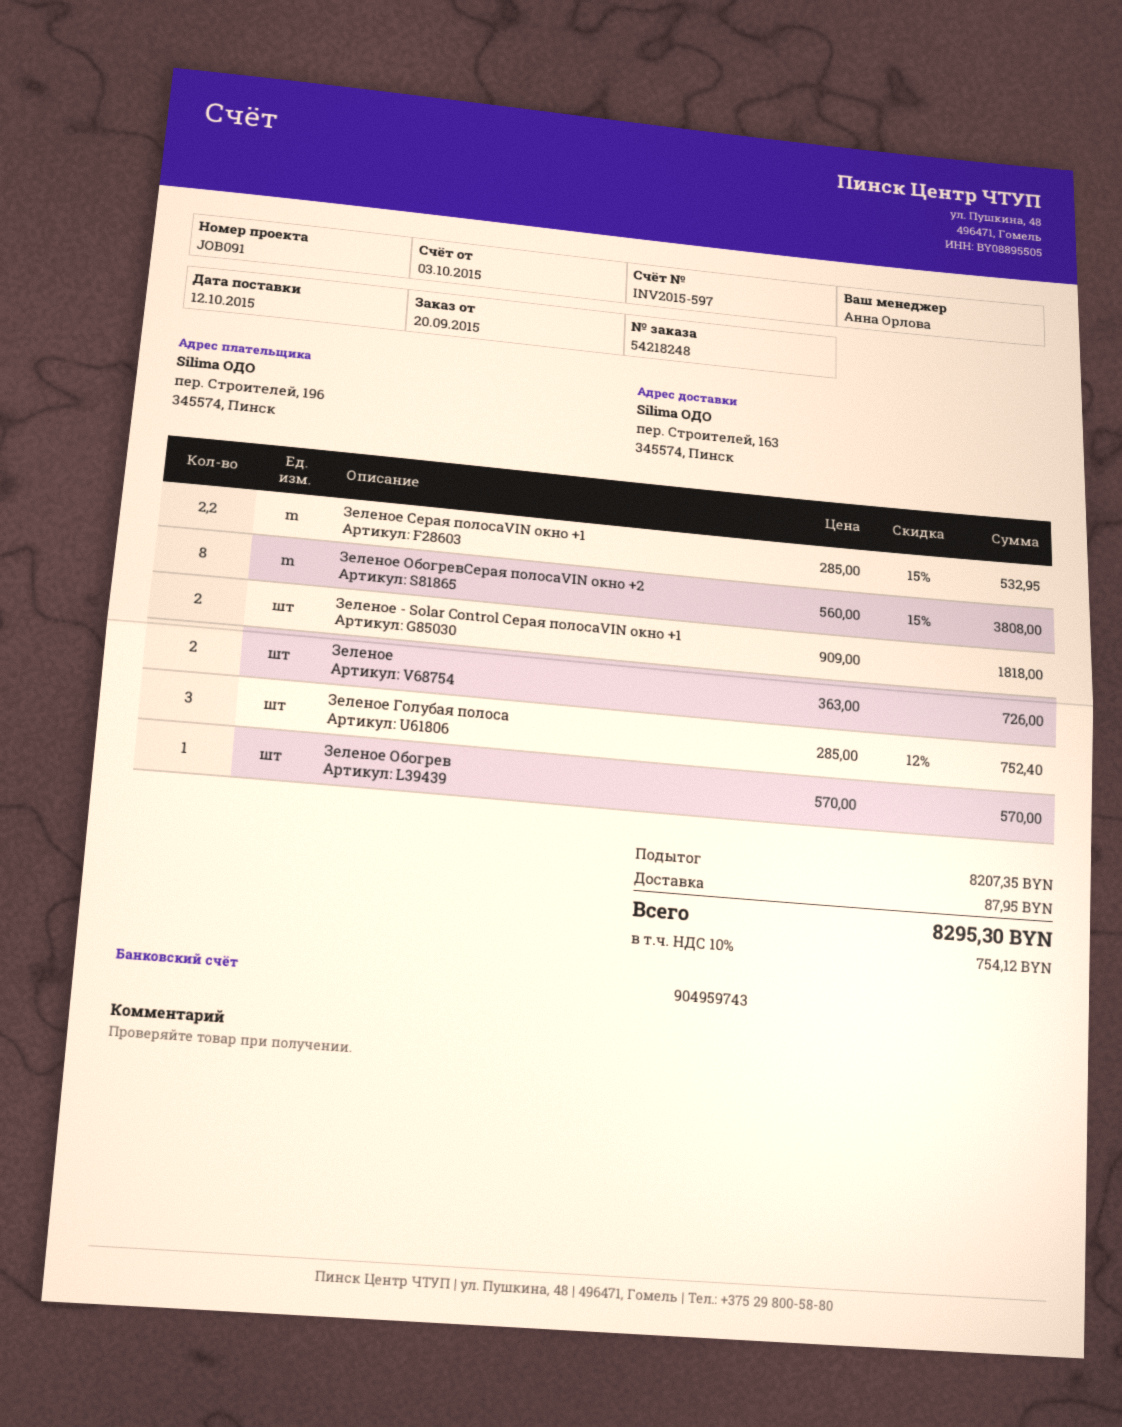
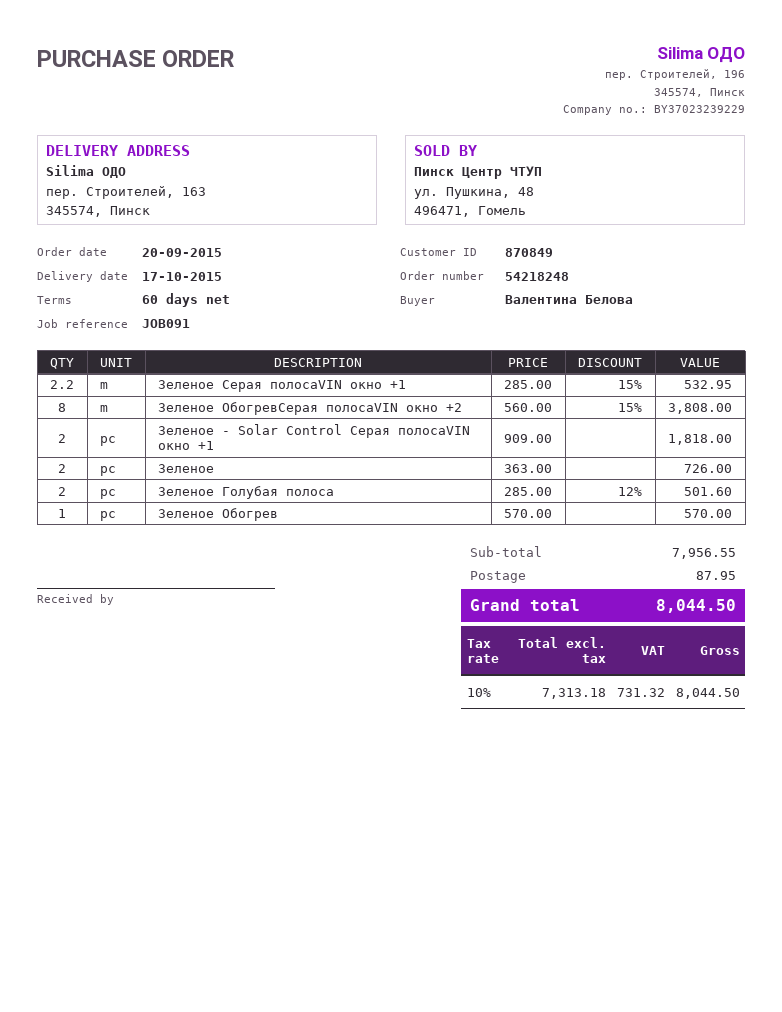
delivery date: 2015-10-12 -> 2015-10-17
Зеленое Голубая полоса: 3 x 285.00 - 12% = 752.40 -> 2 x 285.00 - 12% = 501.60
subtotal: 8207.35 -> 7956.55
tax: 10% = 754.12 -> 10% = 731.32
total: 8295.30 -> 8044.50

